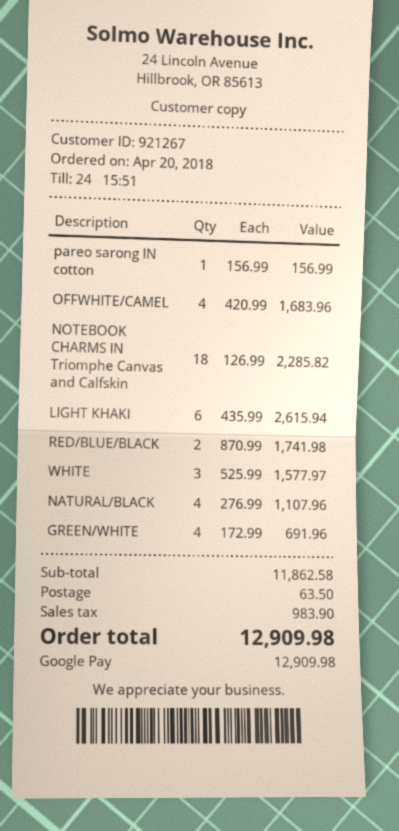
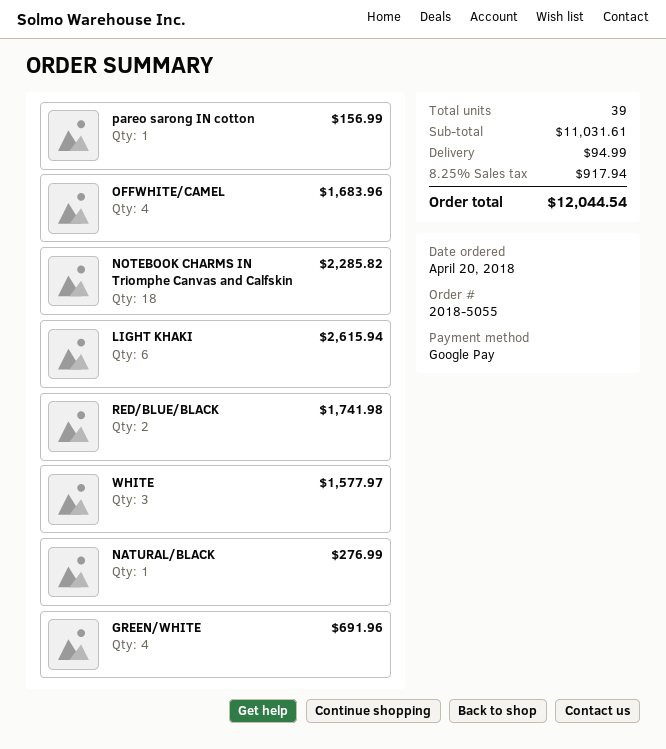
NATURAL/BLACK: 4 for 1107.96 -> 1 for 276.99
subtotal: 11862.58 -> 11031.61
shipping: 63.50 -> 94.99
tax: 983.90 -> 917.94
total: 12909.98 -> 12044.54

